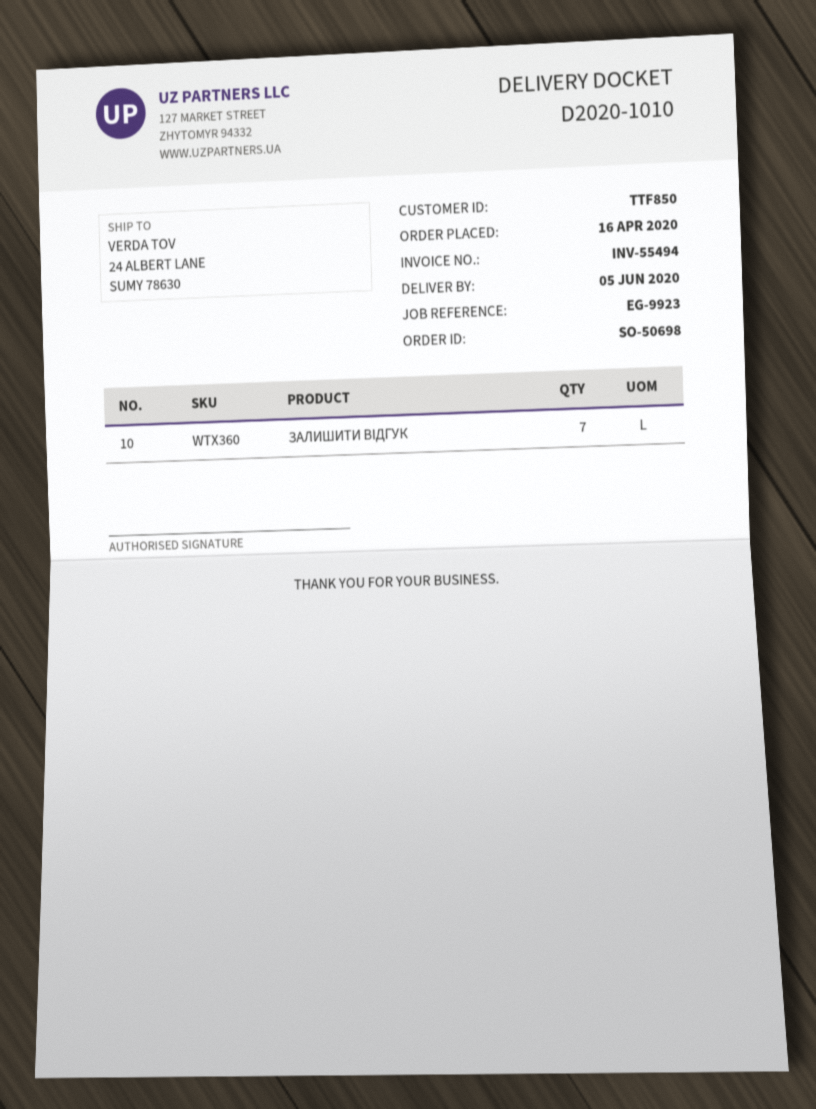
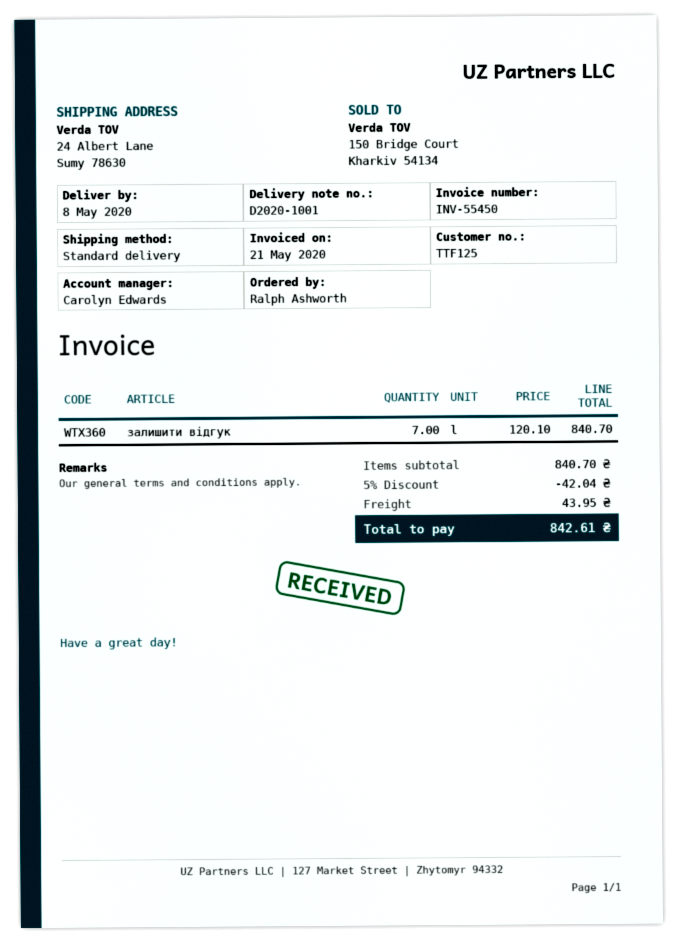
delivery note number: D2020-1010 -> D2020-1001
delivery date: 2020-06-05 -> 2020-05-08
invoice number: INV-55494 -> INV-55450
customer number: TTF850 -> TTF125

